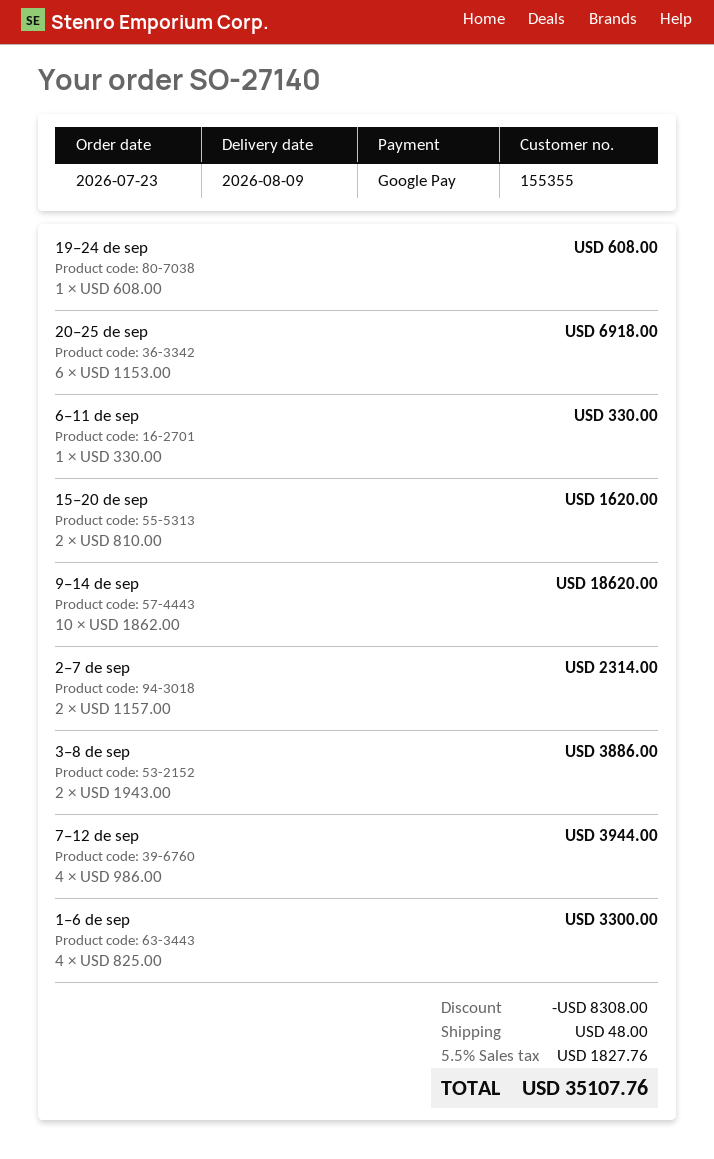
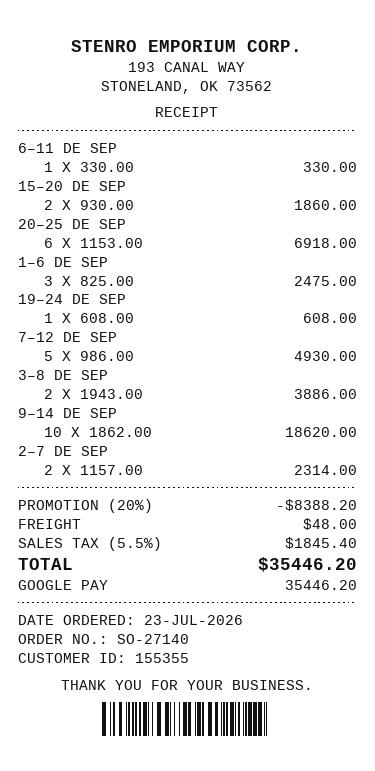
15–20 de sep: 2 x 810.00 = 1620.00 -> 2 x 930.00 = 1860.00
7–12 de sep: 4 x 986.00 = 3944.00 -> 5 x 986.00 = 4930.00
1–6 de sep: 4 x 825.00 = 3300.00 -> 3 x 825.00 = 2475.00
discount: 8308.00 -> 8388.20
tax: 5.5% = 1827.76 -> 5.5% = 1845.40
total: 35107.76 -> 35446.20

